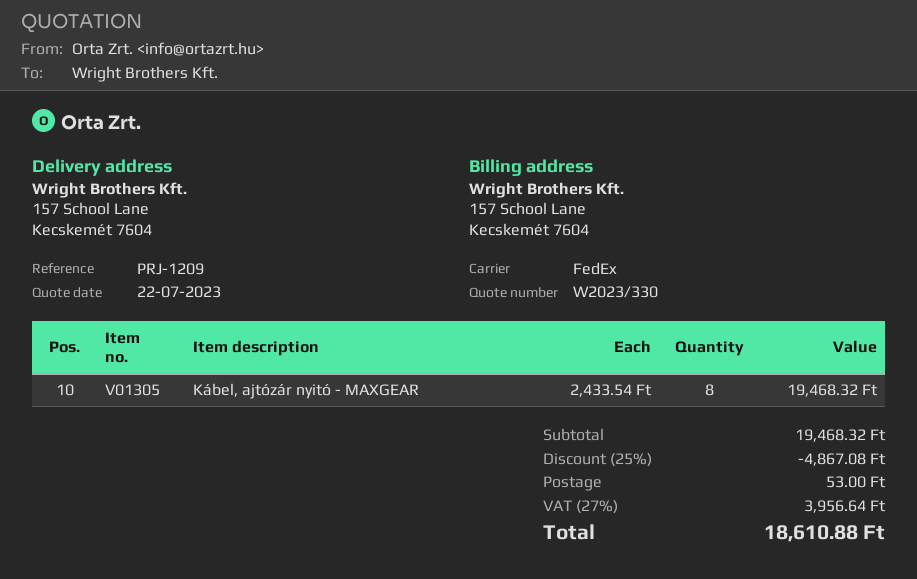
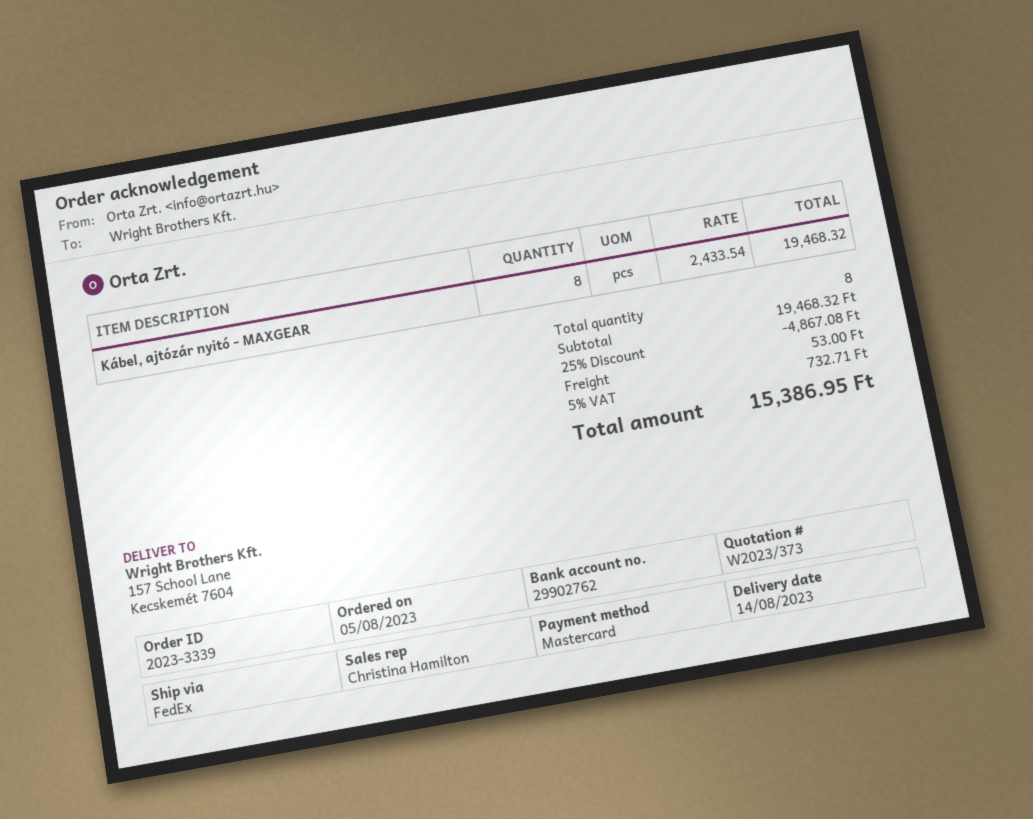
quote number: W2023/330 -> W2023/373
tax: 27% = 3956.64 -> 5% = 732.71
total: 18610.88 -> 15386.95

